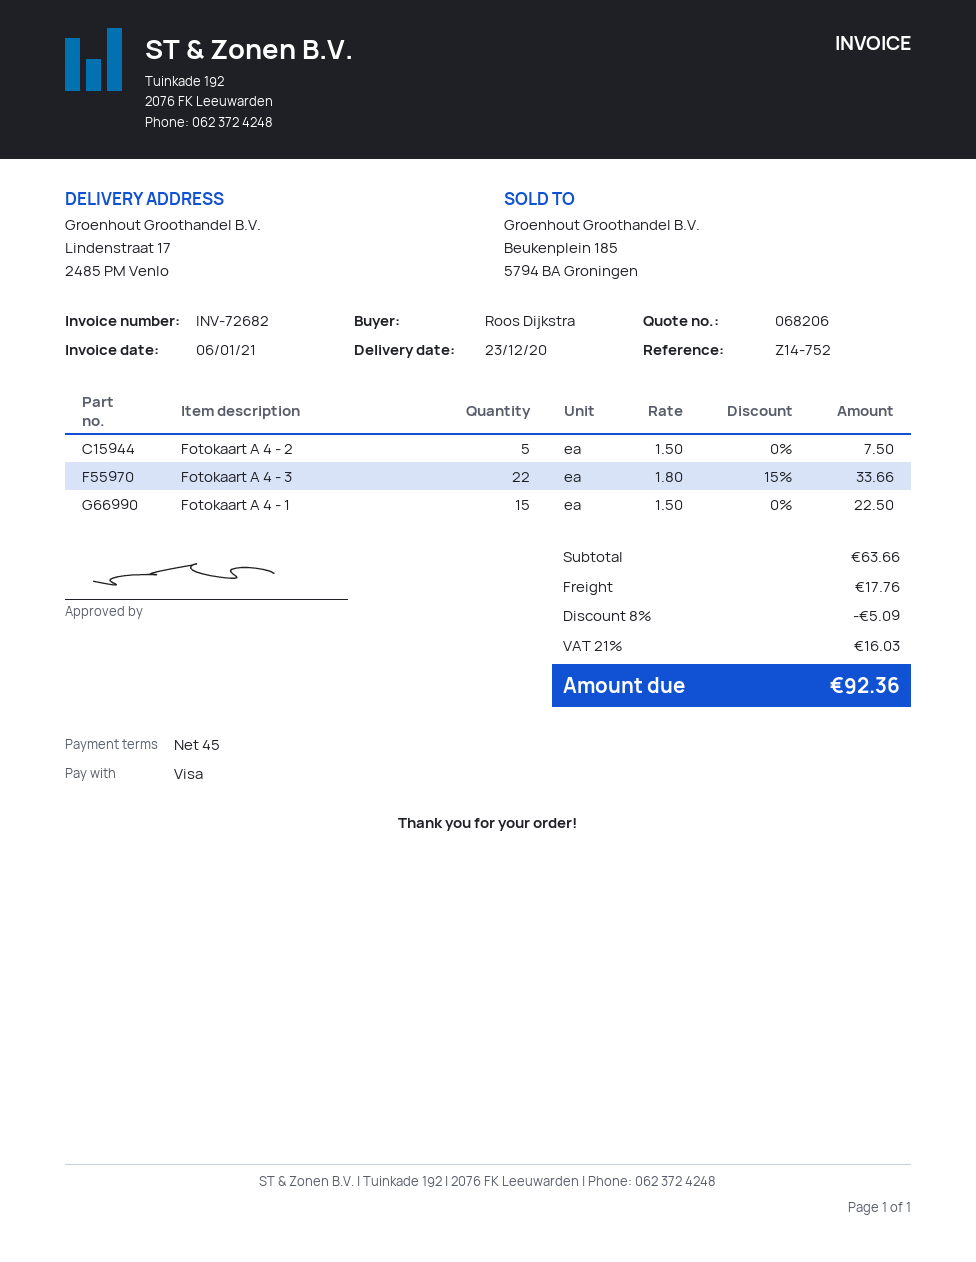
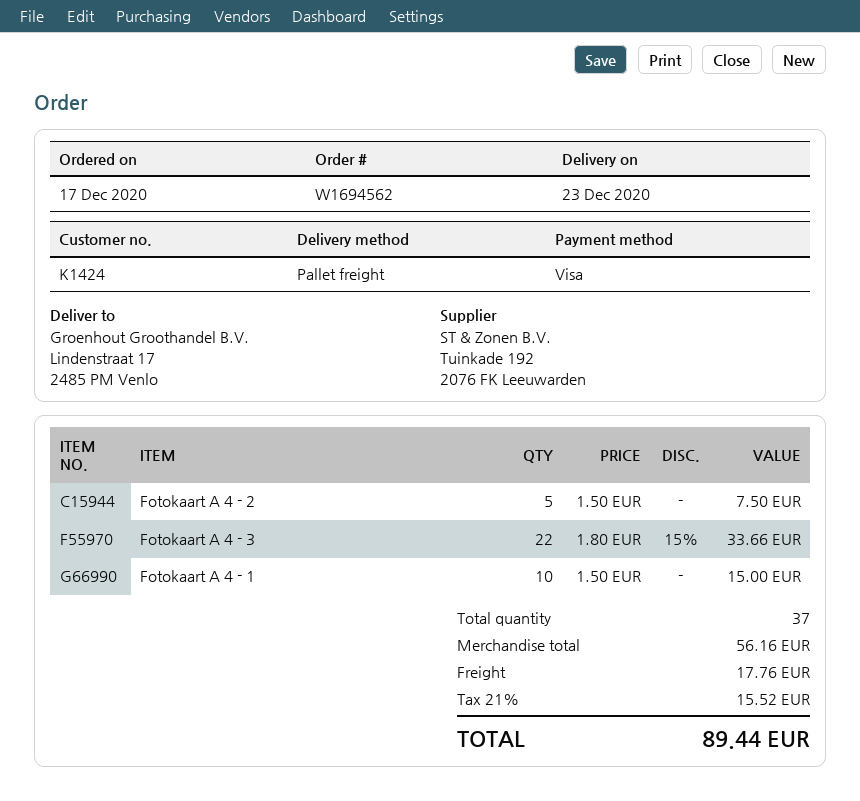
Fotokaart A 4 - 1: 15 x 1.50 = 22.50 -> 10 x 1.50 = 15.00
subtotal: 63.66 -> 56.16
discount: 8% = 5.09 -> none
tax: 21% = 16.03 -> 21% = 15.52
total: 92.36 -> 89.44

